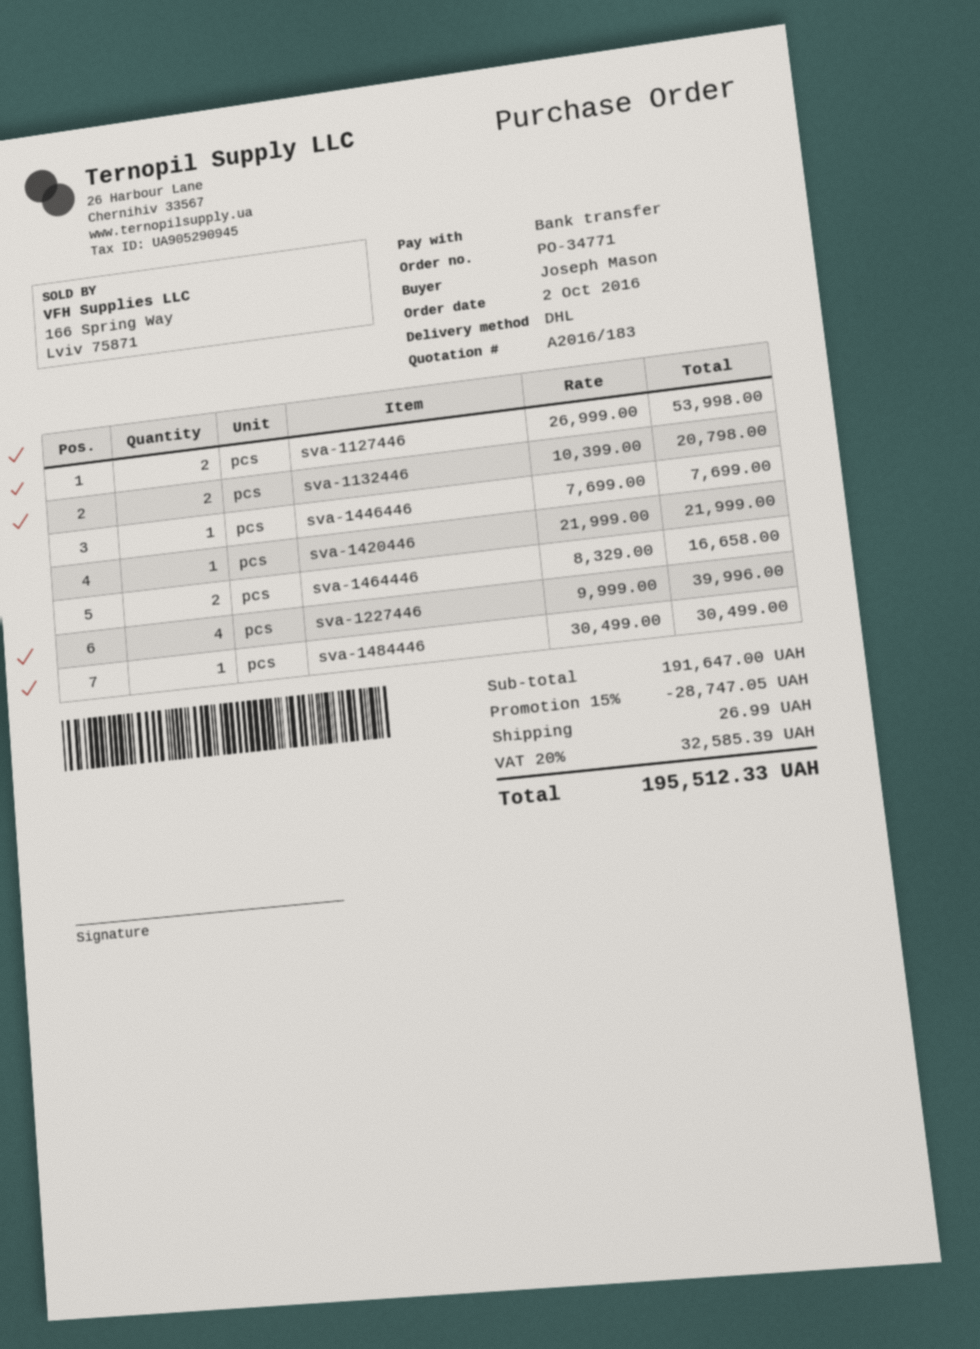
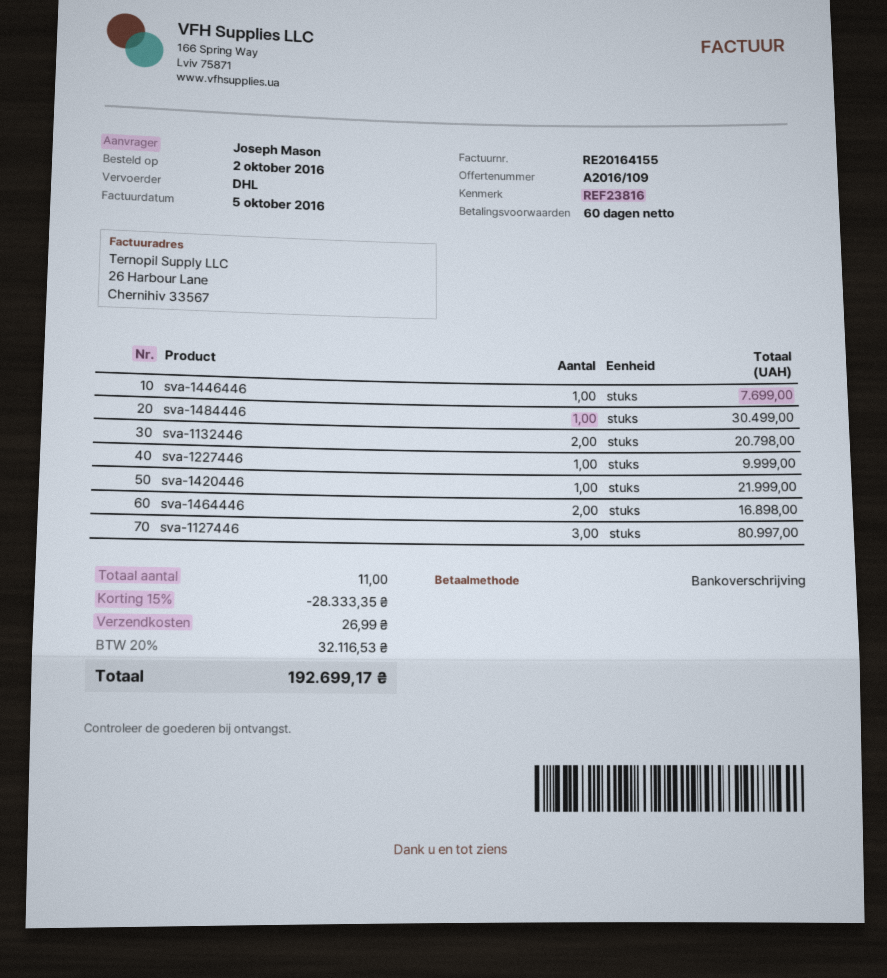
quote number: A2016/183 -> A2016/109
sva-1127446: 2 for 53998.00 -> 3 for 80997.00
sva-1464446: 2 for 16658.00 -> 2 for 16898.00
sva-1227446: 4 for 39996.00 -> 1 for 9999.00
discount: 15% = 28747.05 -> 15% = 28333.35
tax: 20% = 32585.39 -> 20% = 32116.53
total: 195512.33 -> 192699.17

